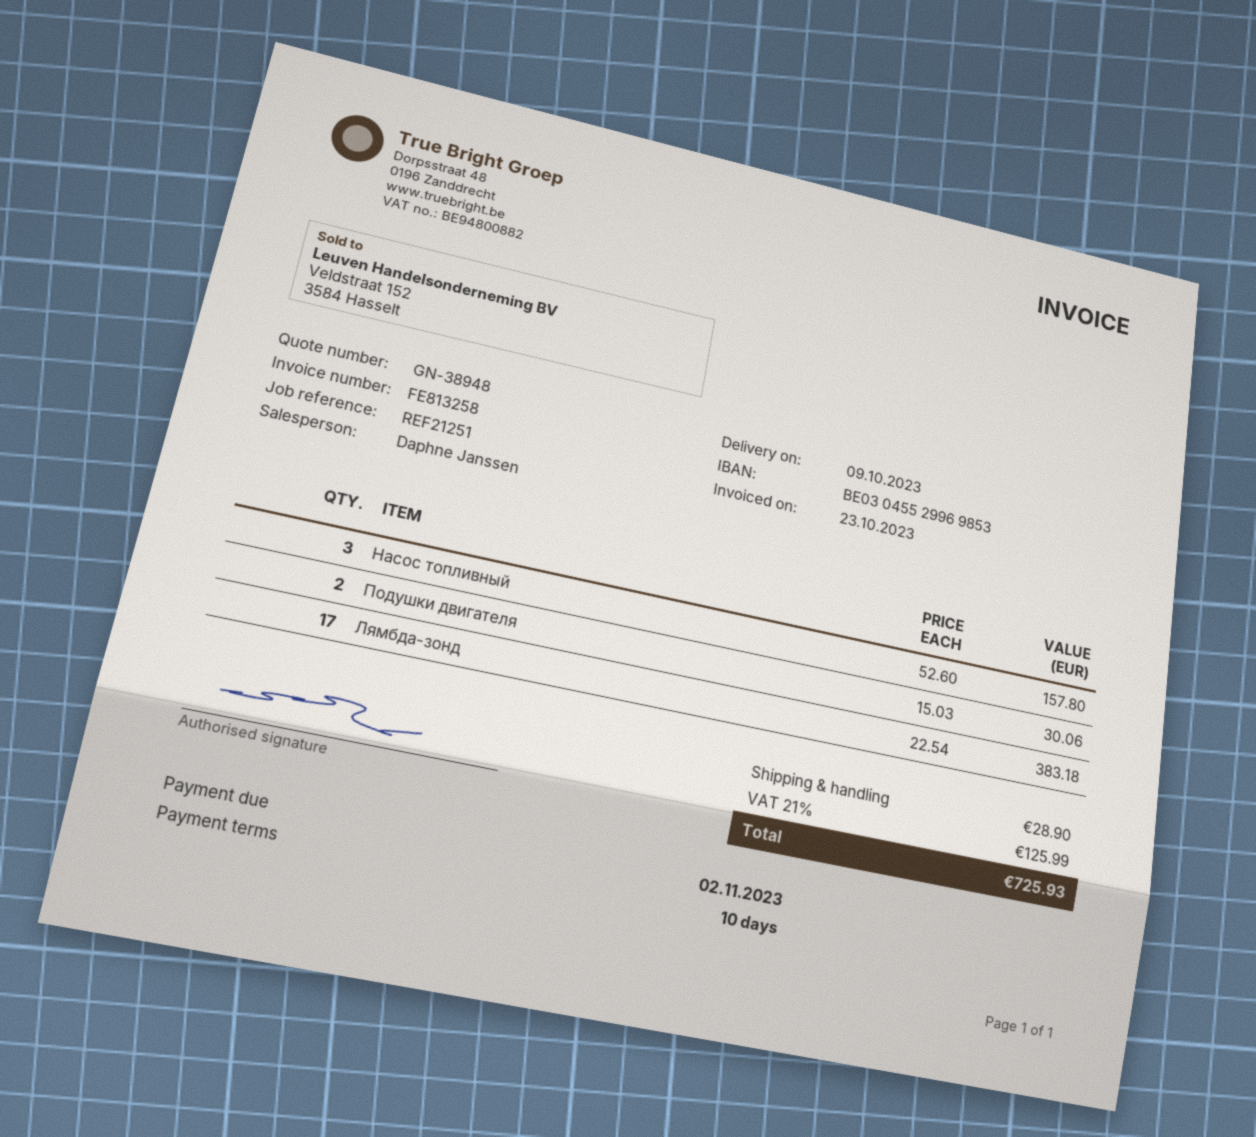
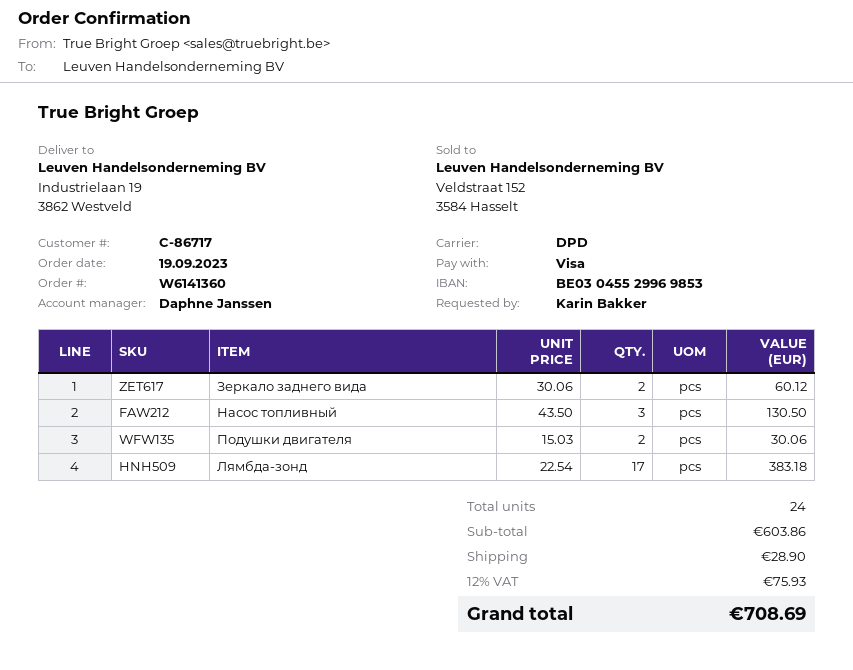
Насос топливный: 3 x 52.60 = 157.80 -> 3 x 43.50 = 130.50
Зеркало заднего вида: none -> 2 x 30.06 = 60.12
tax: 21% = 125.99 -> 12% = 75.93
total: 725.93 -> 708.69

